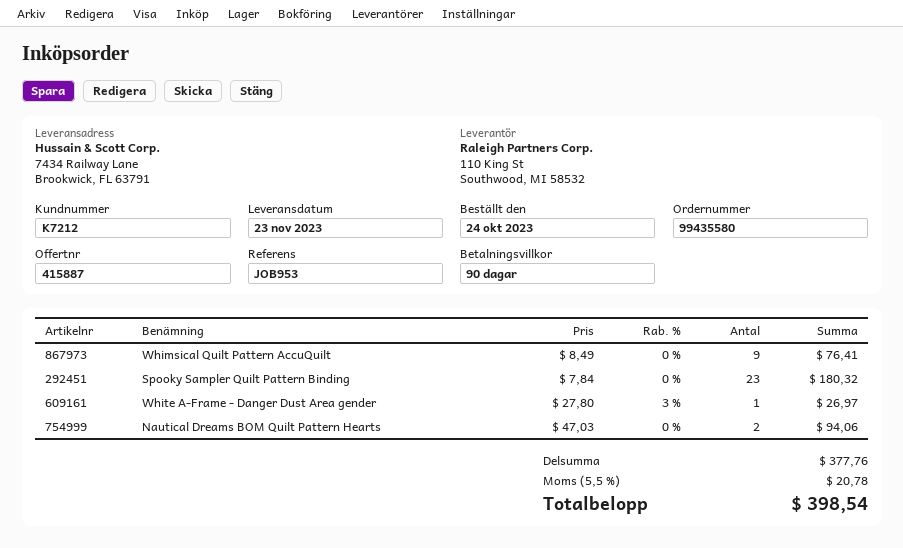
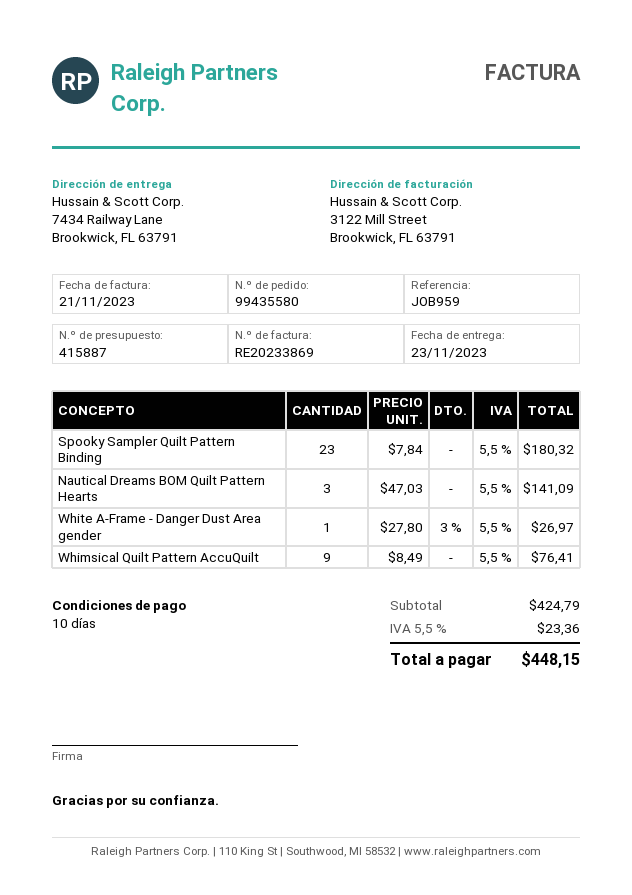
payment terms: 90 days -> 10 days
reference: JOB953 -> JOB959
Nautical Dreams BOM Quilt Pattern Hearts: 2 x 47.03 = 94.06 -> 3 x 47.03 = 141.09
subtotal: 377.76 -> 424.79
tax: 5.5% = 20.78 -> 5.5% = 23.36
total: 398.54 -> 448.15

